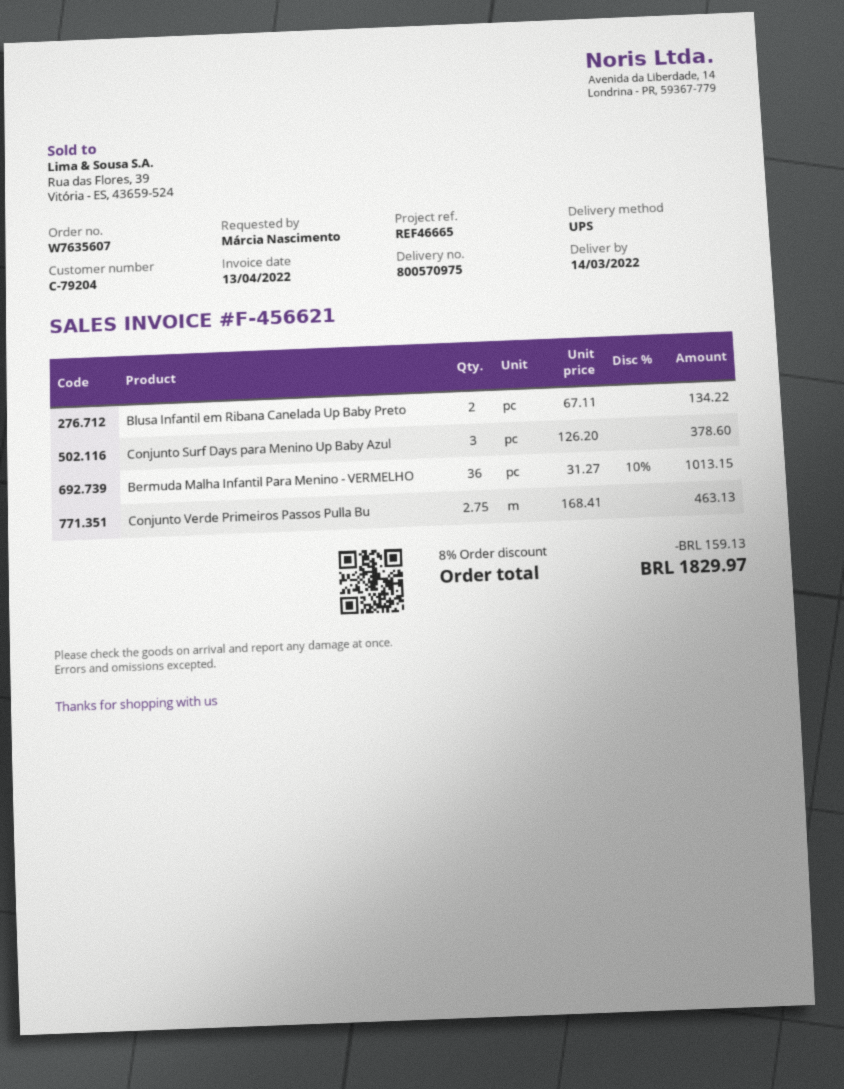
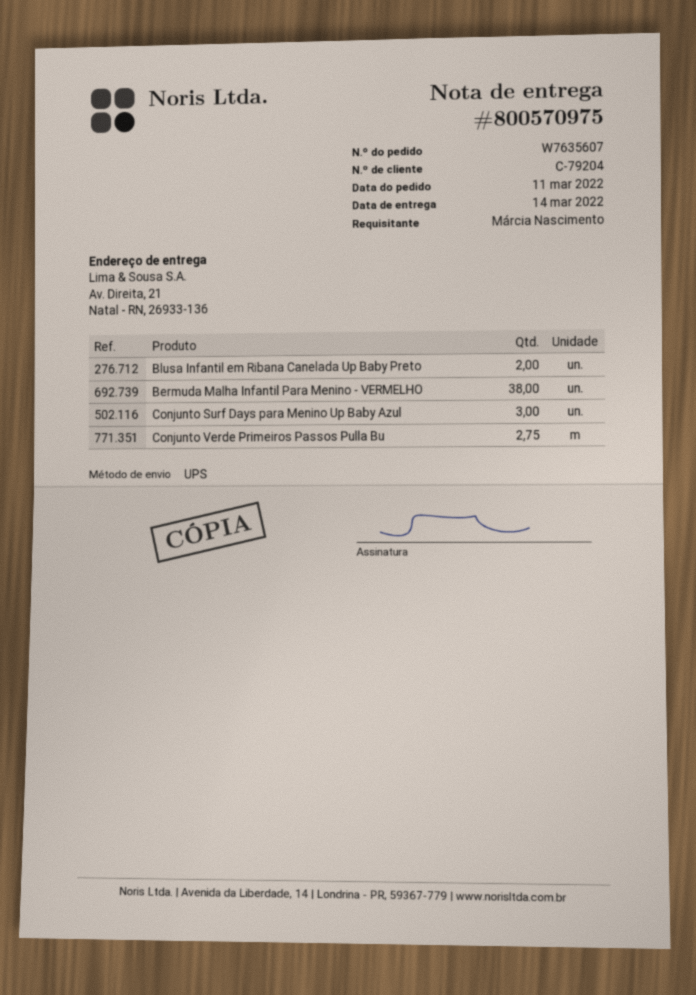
Bermuda Malha Infantil Para Menino - VERMELHO: 36 -> 38

